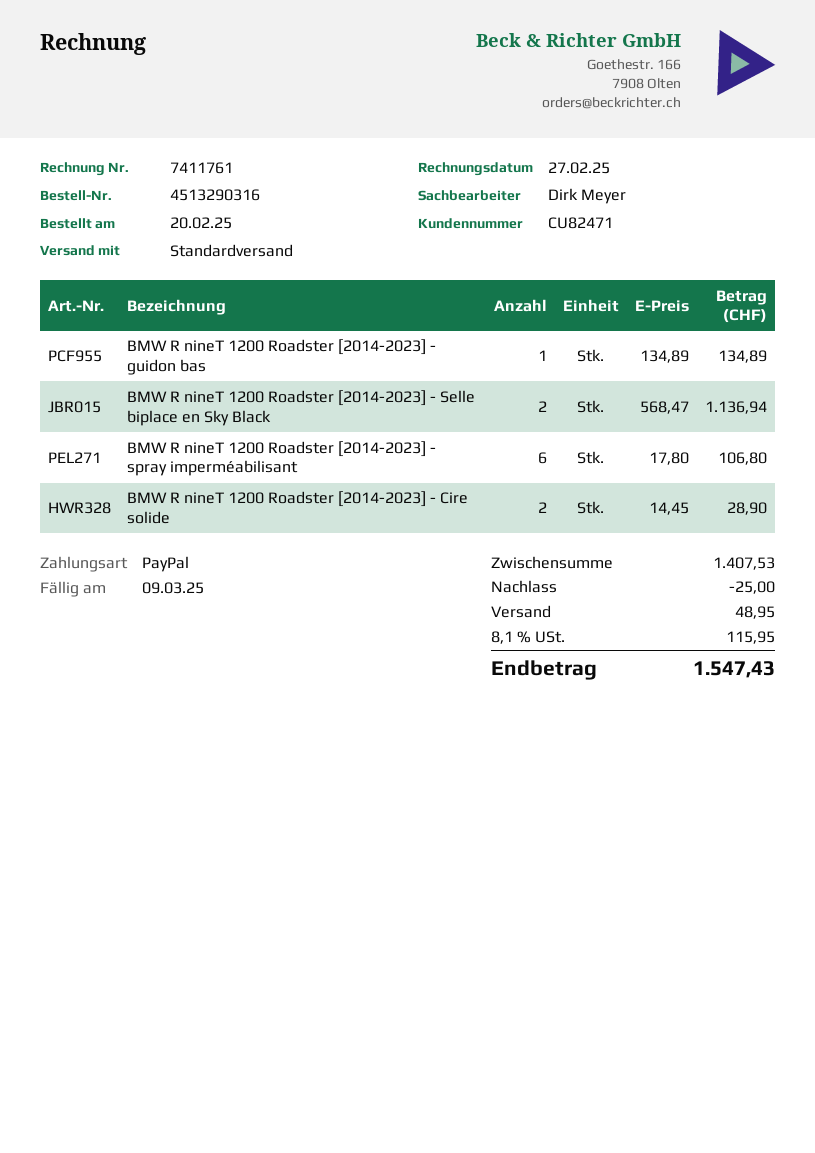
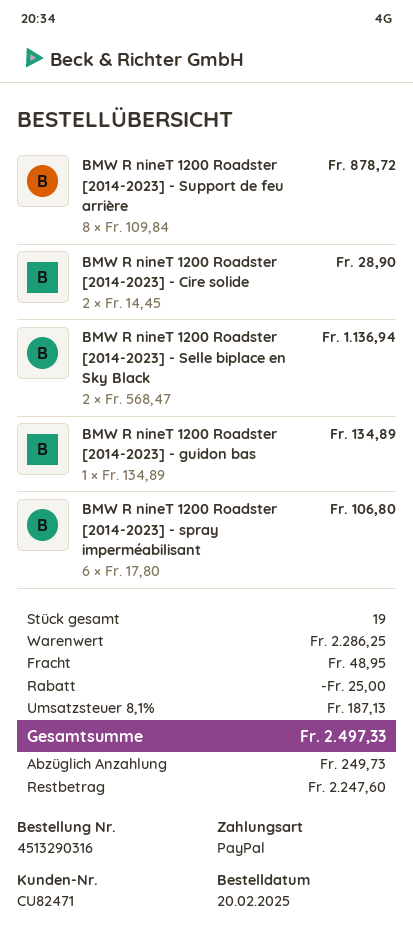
BMW R nineT 1200 Roadster [2014-2023] - Support de feu arrière: none -> 8 x 109.84 = 878.72
subtotal: 1407.53 -> 2286.25
tax: 8.1% = 115.95 -> 8.1% = 187.13
total: 1547.43 -> 2497.33

